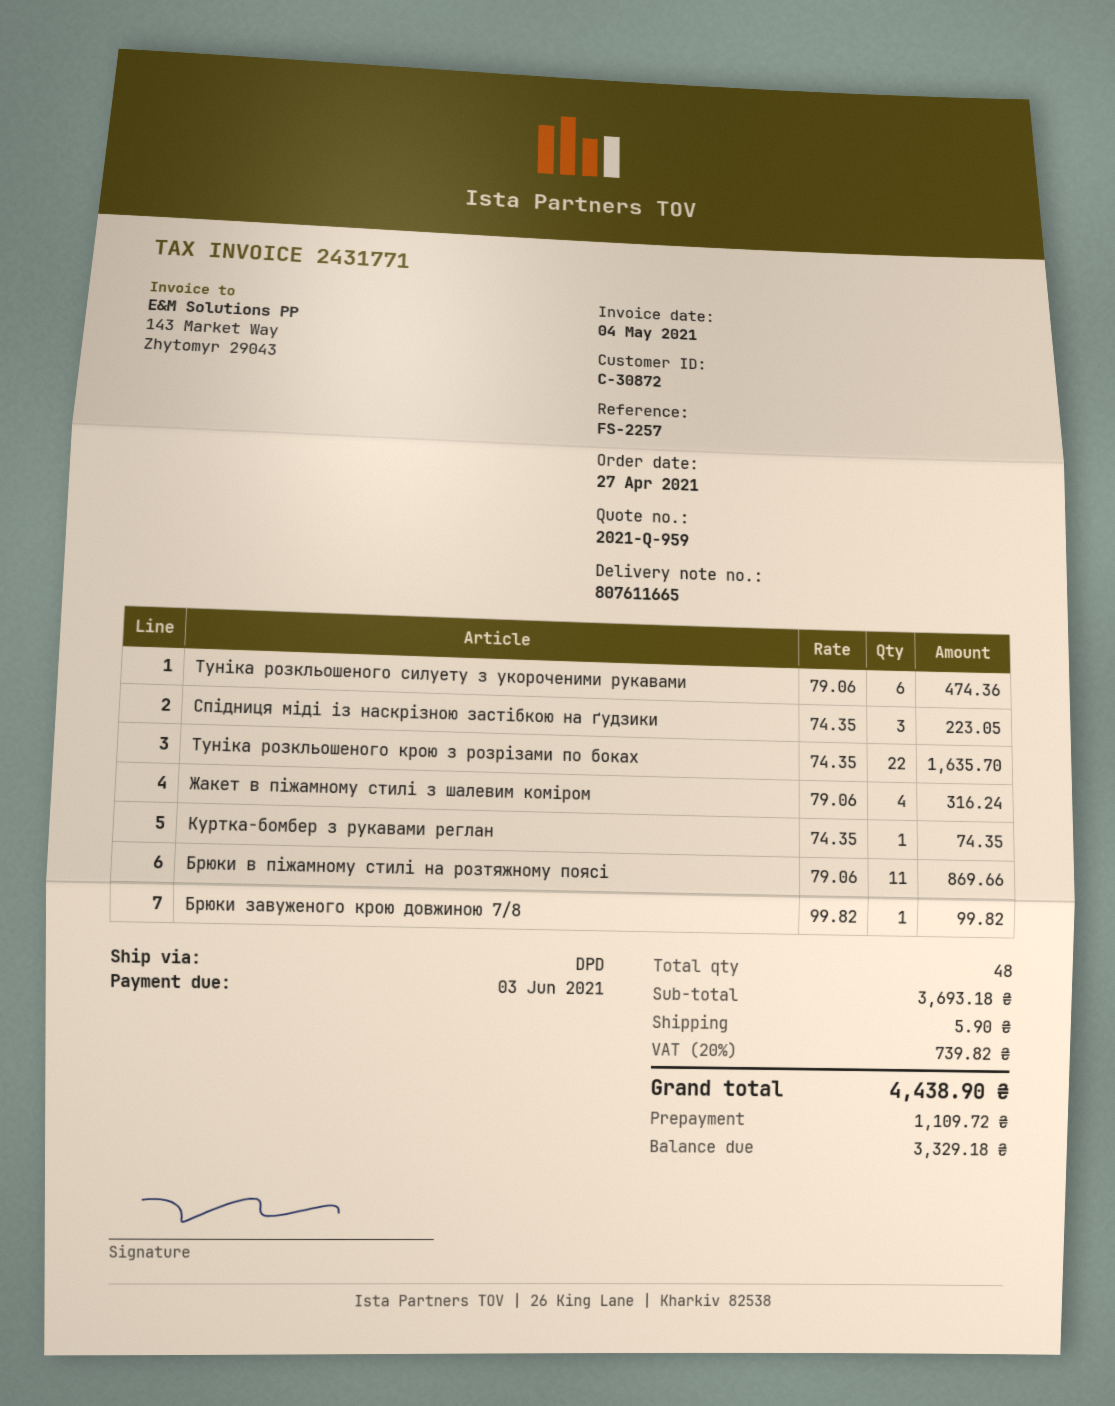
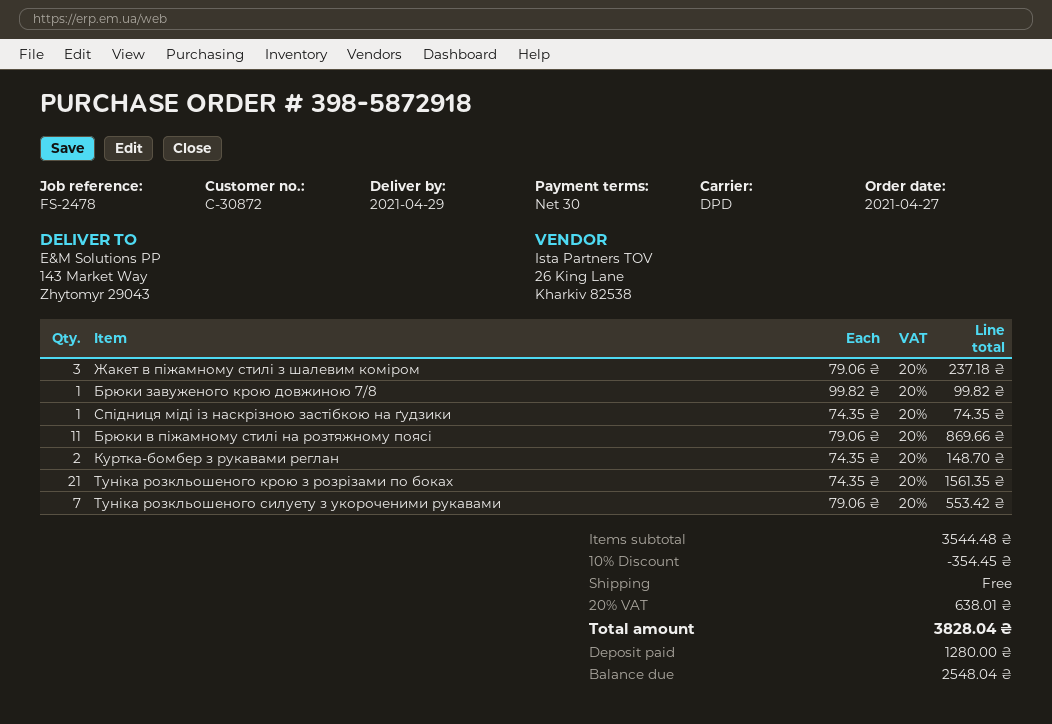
reference: FS-2257 -> FS-2478
Туніка розкльошеного силуету з укороченими рукавами: 6 x 79.06 = 474.36 -> 7 x 79.06 = 553.42
Спідниця міді із наскрізною застібкою на ґудзики: 3 x 74.35 = 223.05 -> 1 x 74.35 = 74.35
Туніка розкльошеного крою з розрізами по боках: 22 x 74.35 = 1635.70 -> 21 x 74.35 = 1561.35
Жакет в піжамному стилі з шалевим коміром: 4 x 79.06 = 316.24 -> 3 x 79.06 = 237.18
Куртка-бомбер з рукавами реглан: 1 x 74.35 = 74.35 -> 2 x 74.35 = 148.70
subtotal: 3693.18 -> 3544.48
discount: none -> 10% = 354.45
shipping: 5.90 -> 0.00
tax: 20% = 739.82 -> 20% = 638.01
total: 4438.90 -> 3828.04
deposit: 1109.72 -> 1280.00
balance: 3329.18 -> 2548.04

